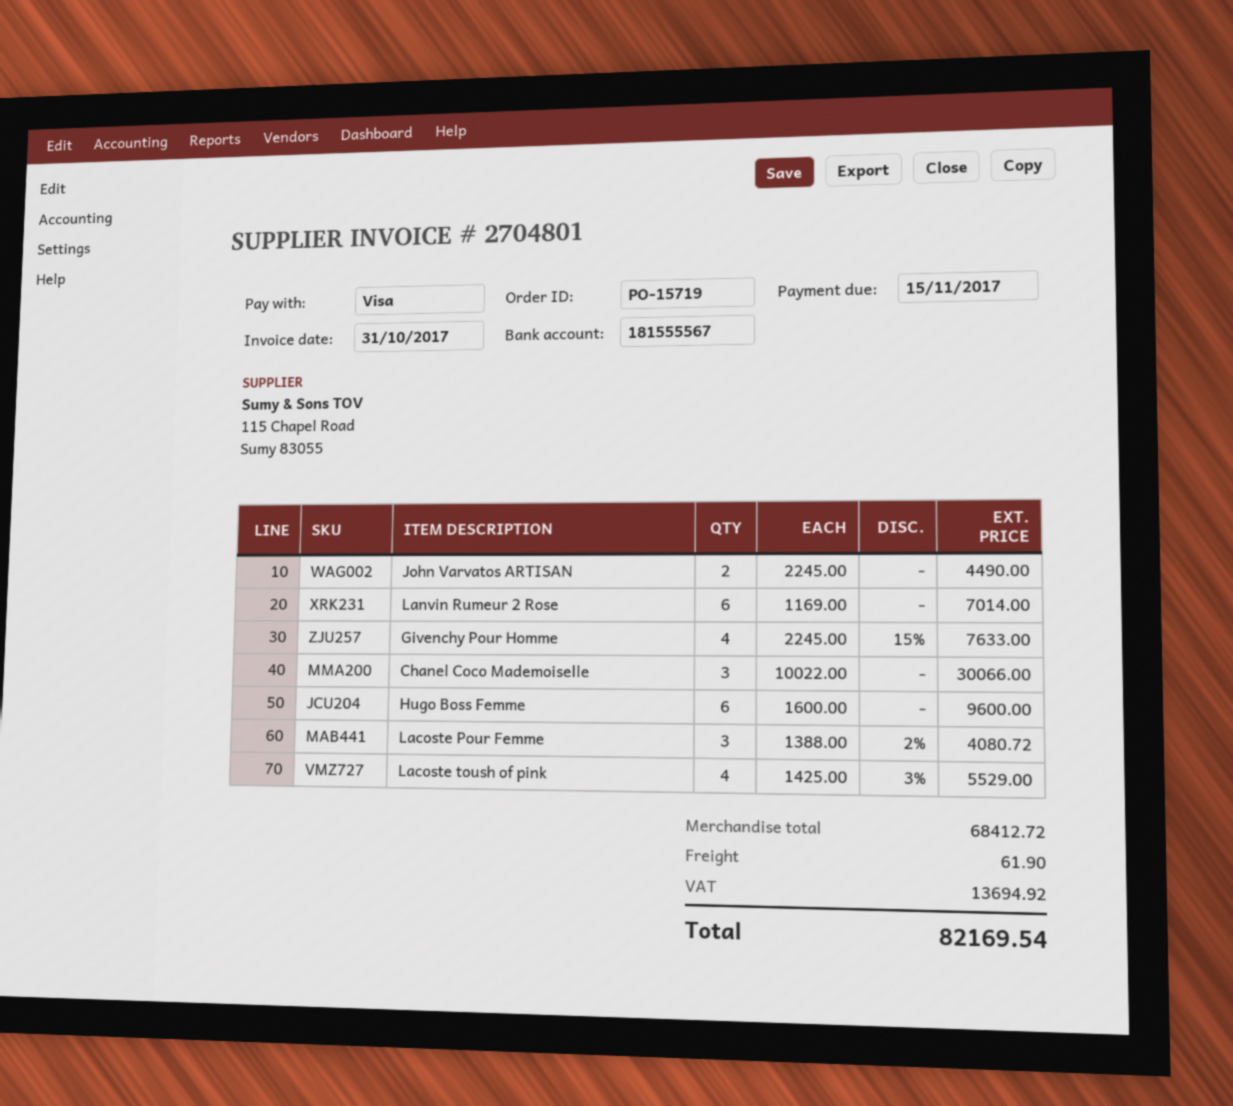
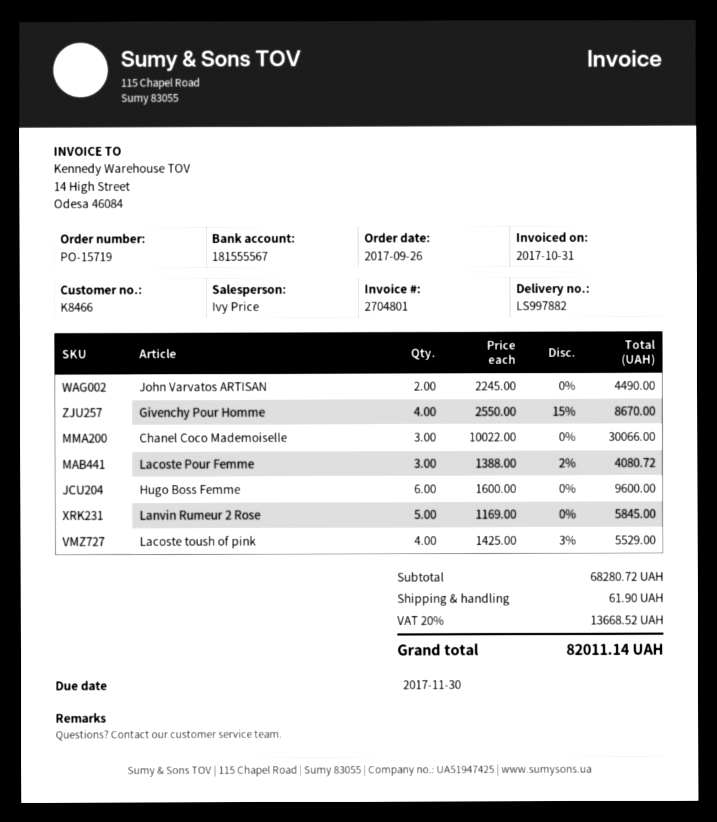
due date: 2017-11-15 -> 2017-11-30
Lanvin Rumeur 2 Rose: 6 x 1169.00 = 7014.00 -> 5 x 1169.00 = 5845.00
Givenchy Pour Homme: 4 x 2245.00 - 15% = 7633.00 -> 4 x 2550.00 - 15% = 8670.00
subtotal: 68412.72 -> 68280.72
tax: 13694.92 -> 13668.52
total: 82169.54 -> 82011.14

